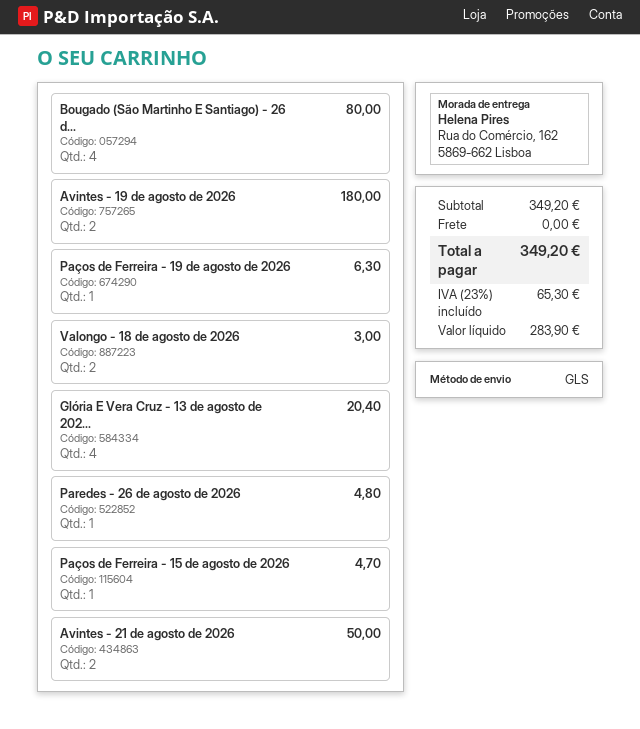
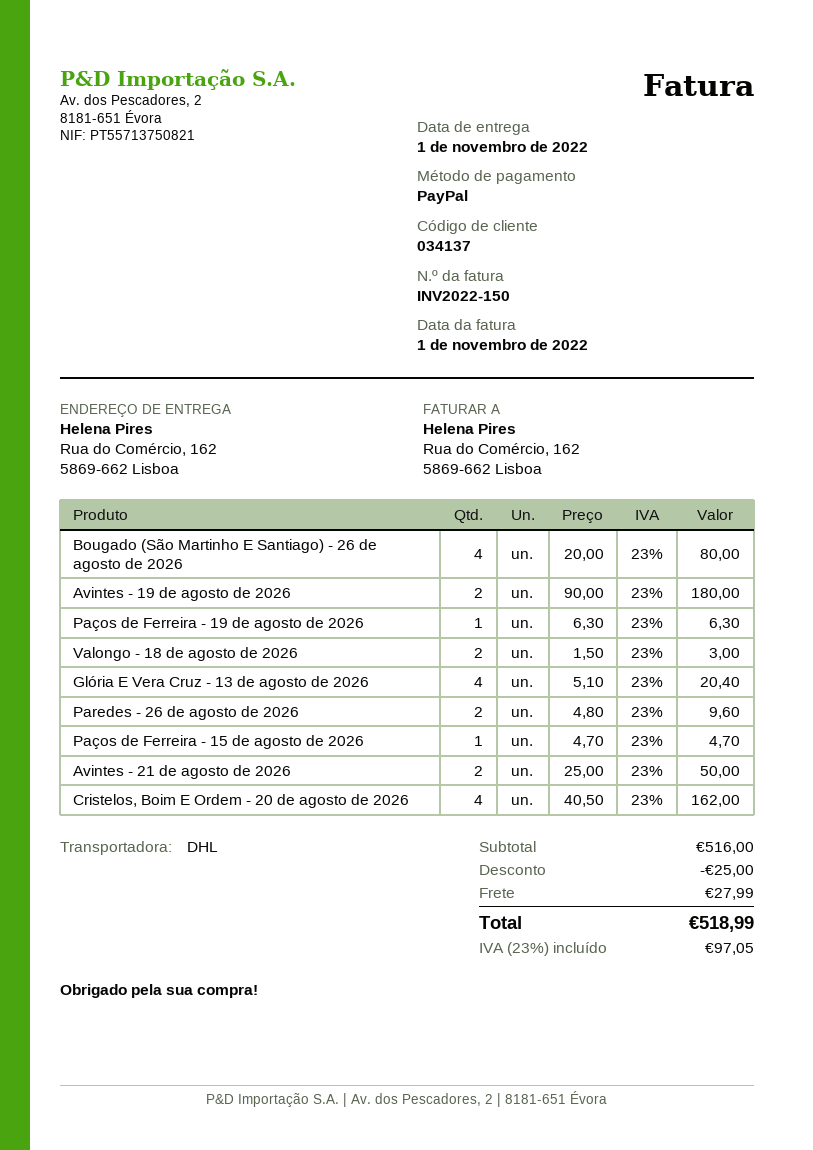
shipping method: GLS -> DHL
Paredes - 26 de agosto de 2026: 1 for 4.80 -> 2 for 9.60
Cristelos, Boim E Ordem - 20 de agosto de 2026: none -> 4 for 162.00
subtotal: 349.20 -> 516.00
discount: none -> 25.00
shipping: 0.00 -> 27.99
tax: 23% = 65.30 -> 23% = 97.05
total: 349.20 -> 518.99

